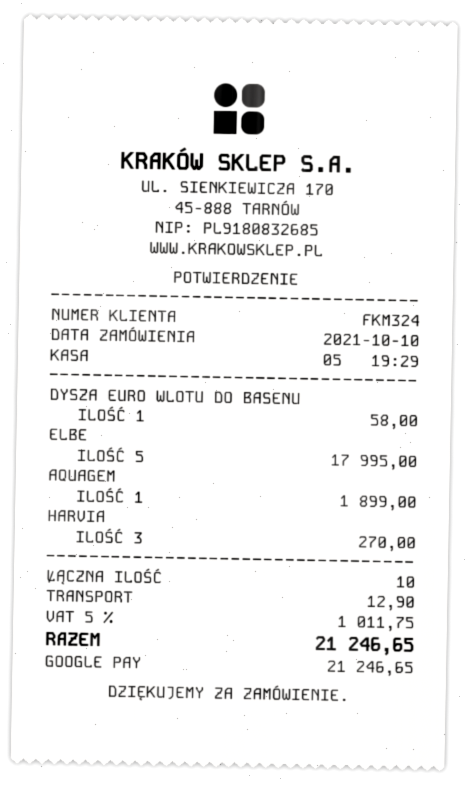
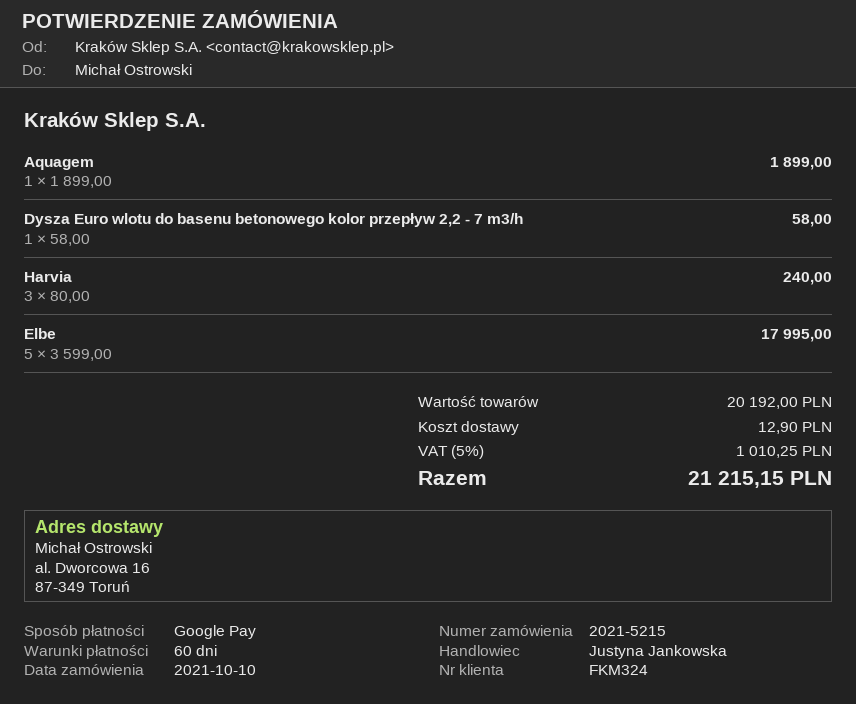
HARVIA: 3 for 270.00 -> 3 for 240.00
tax: 5% = 1011.75 -> 5% = 1010.25
total: 21246.65 -> 21215.15

